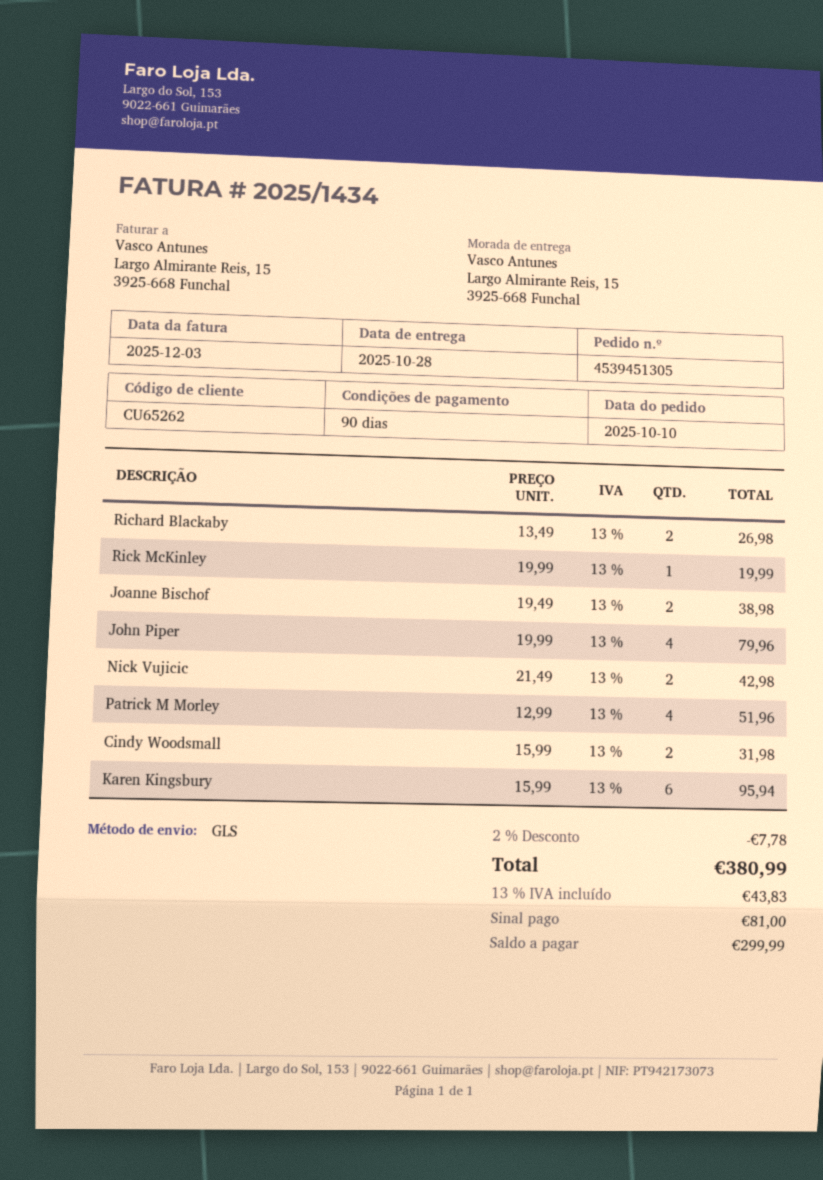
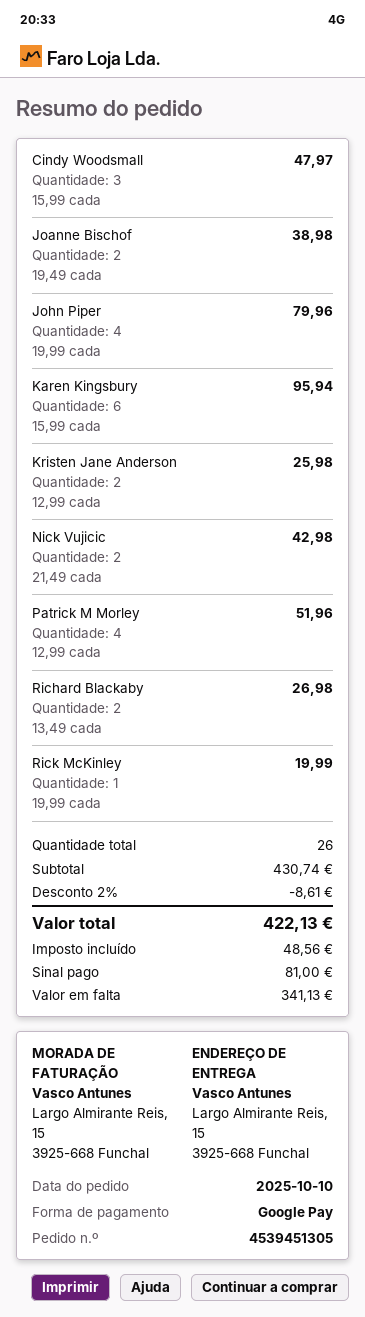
Cindy Woodsmall: 2 x 15.99 = 31.98 -> 3 x 15.99 = 47.97
Kristen Jane Anderson: none -> 2 x 12.99 = 25.98
discount: 2% = 7.78 -> 2% = 8.61
tax: 43.83 -> 48.56
total: 380.99 -> 422.13
balance: 299.99 -> 341.13

